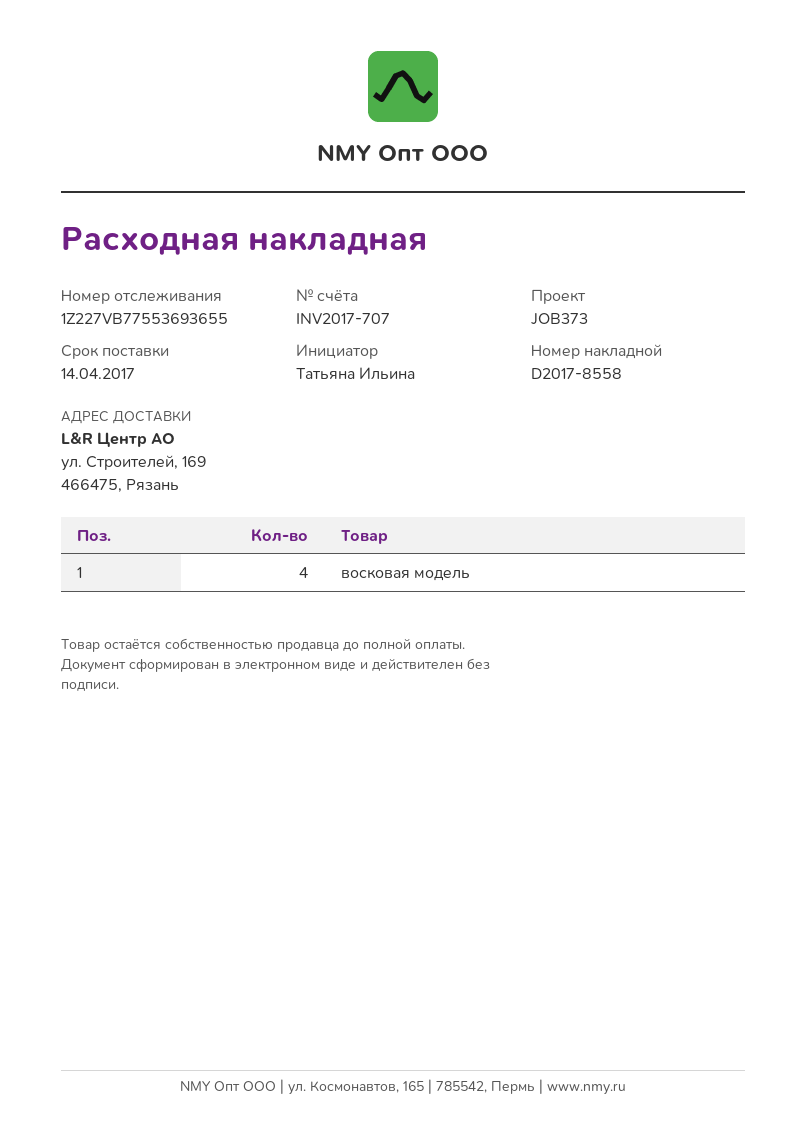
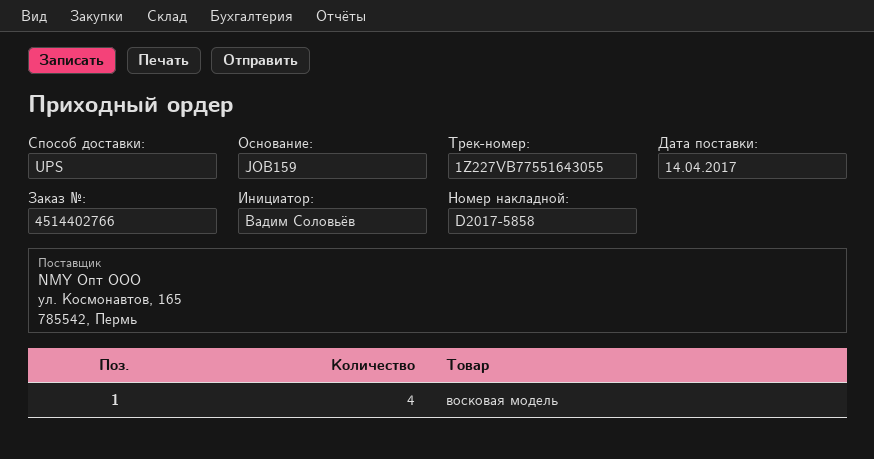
delivery note number: D2017-8558 -> D2017-5858
reference: JOB373 -> JOB159
ordered by: Татьяна Ильина -> Вадим Соловьёв
tracking number: 1Z227VB77553693655 -> 1Z227VB77551643055

